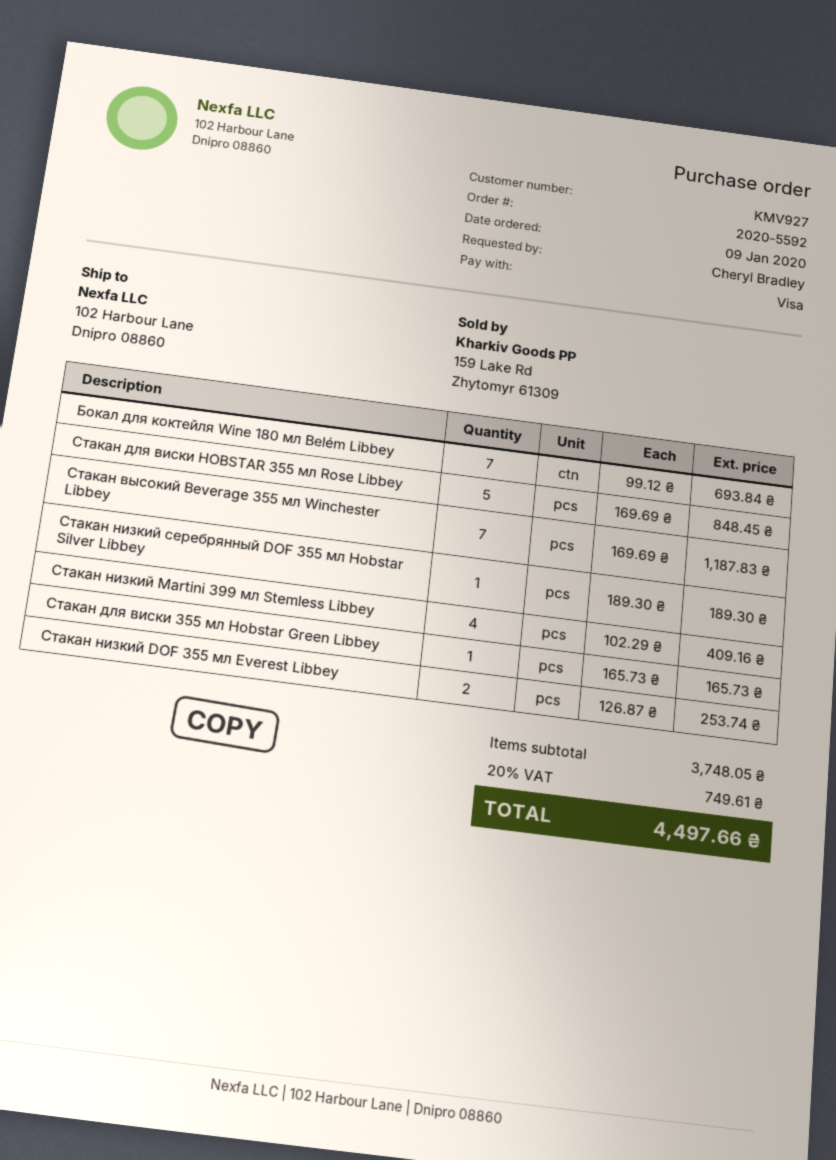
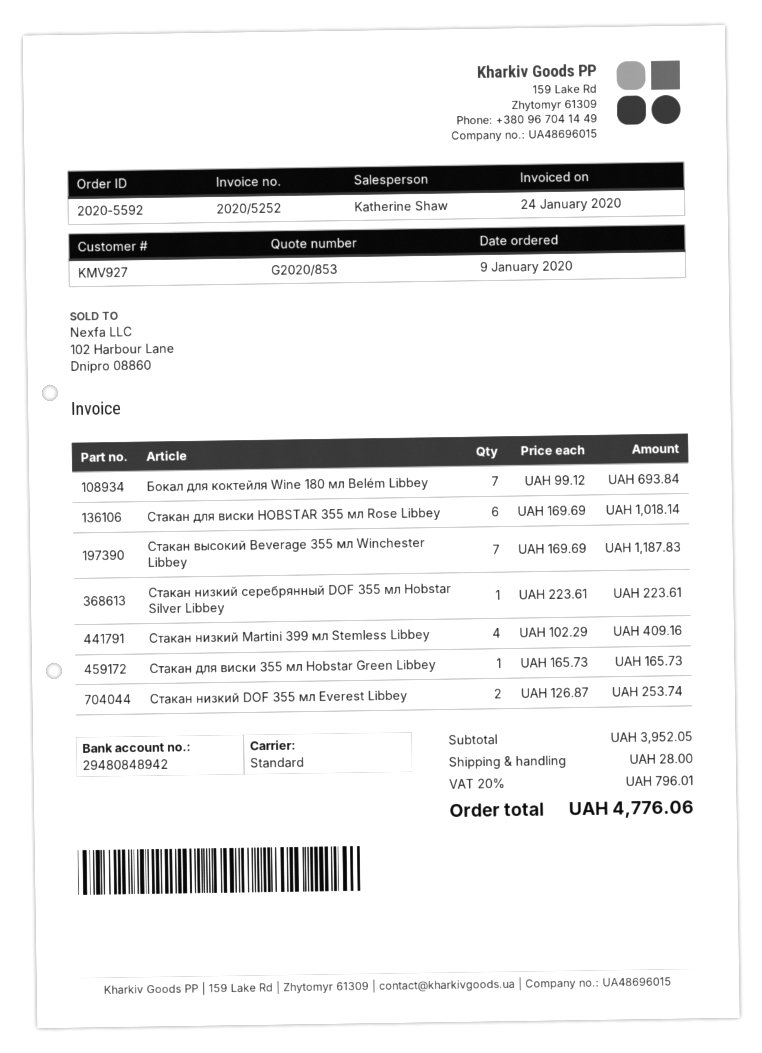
Стакан для виски HOBSTAR 355 мл Rose Libbey: 5 x 169.69 = 848.45 -> 6 x 169.69 = 1018.14
Стакан низкий серебрянный DOF 355 мл Hobstar Silver Libbey: 1 x 189.30 = 189.30 -> 1 x 223.61 = 223.61
subtotal: 3748.05 -> 3952.05
shipping: none -> 28.00
tax: 20% = 749.61 -> 20% = 796.01
total: 4497.66 -> 4776.06

